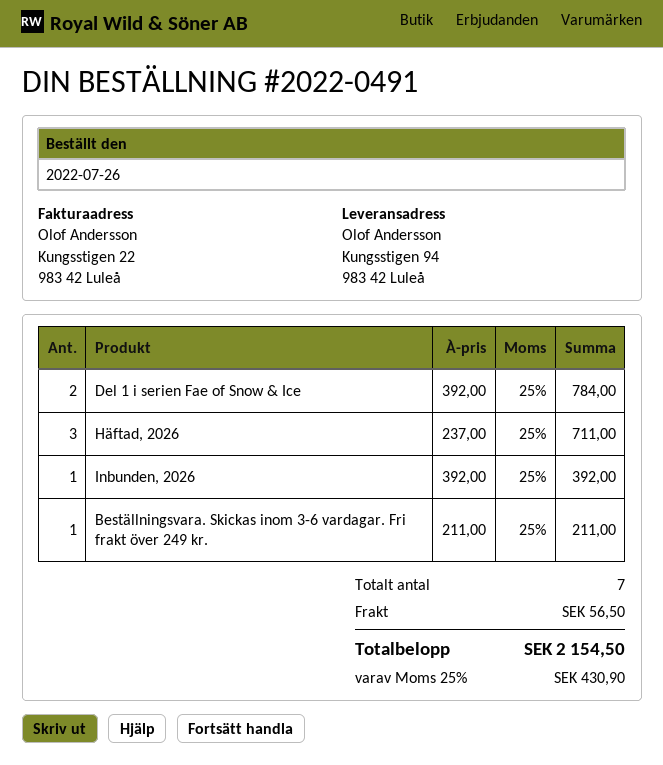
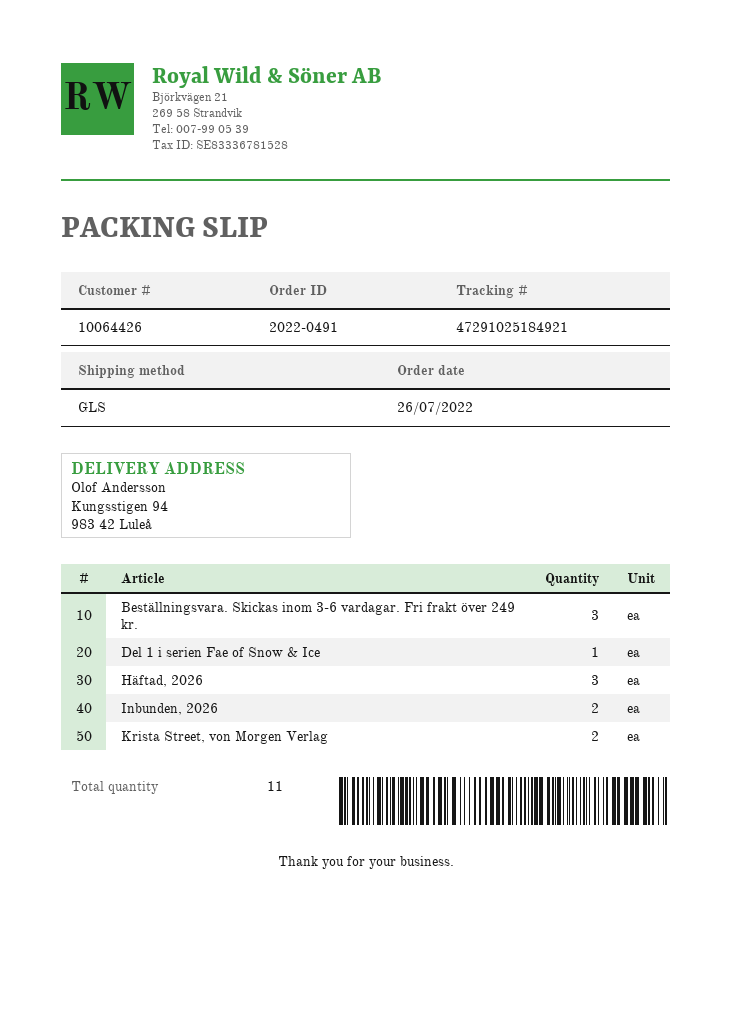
Del 1 i serien Fae of Snow & Ice: 2 -> 1
Inbunden, 2026: 1 -> 2
Beställningsvara. Skickas inom 3-6 vardagar. Fri frakt över 249 kr.: 1 -> 3
Krista Street, von Morgen Verlag: none -> 2
total quantity: 7 -> 11

